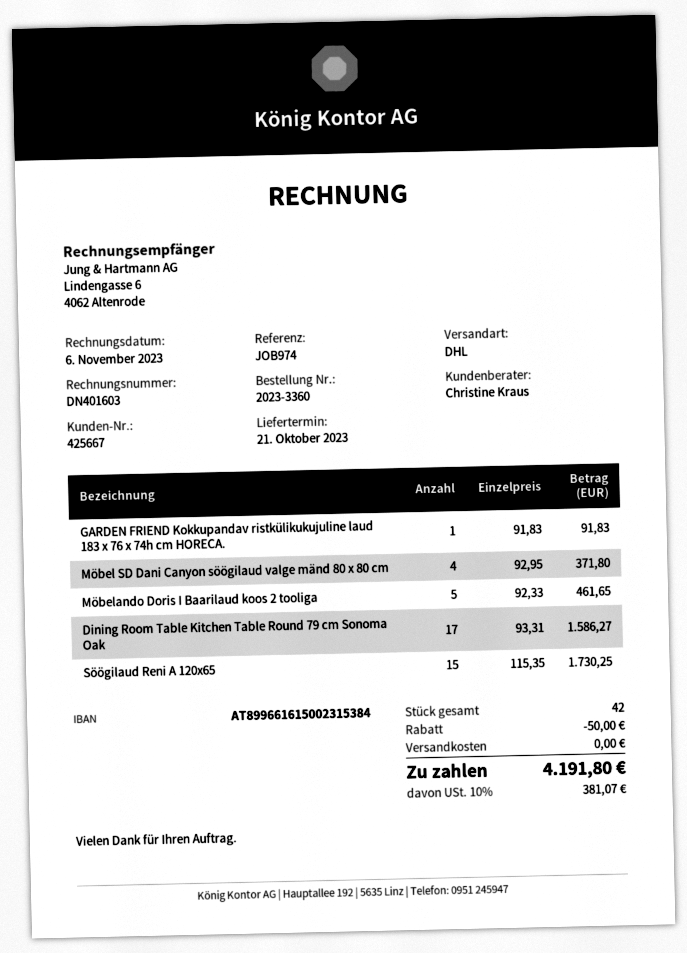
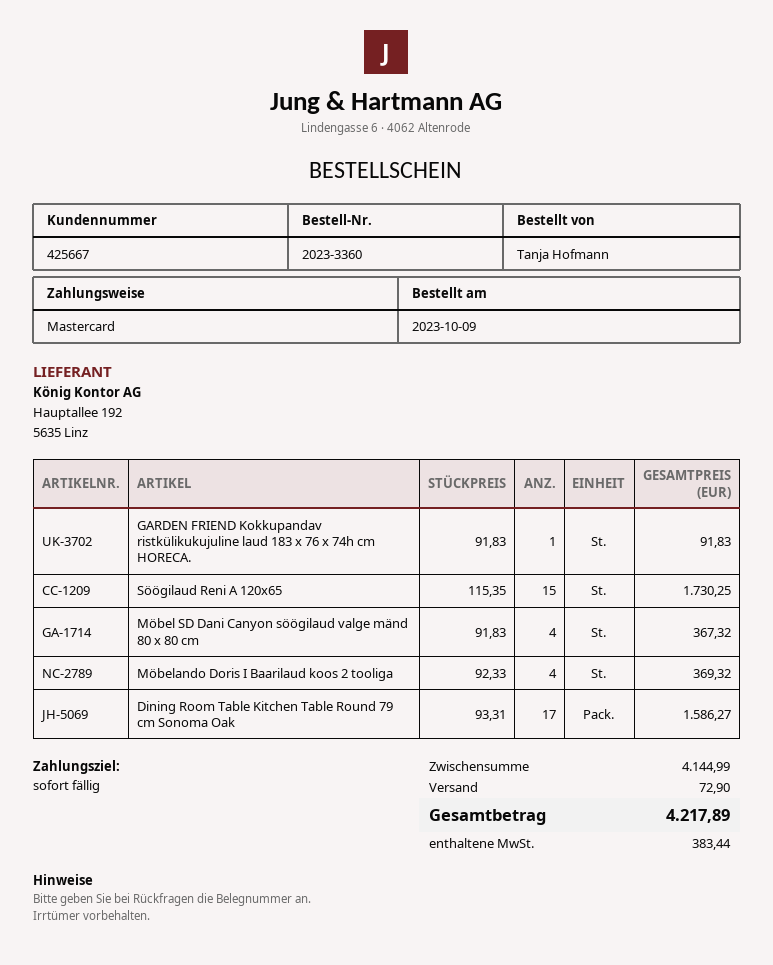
Möbel SD Dani Canyon söögilaud valge mänd 80 x 80 cm: 4 x 92.95 = 371.80 -> 4 x 91.83 = 367.32
Möbelando Doris I Baarilaud koos 2 tooliga: 5 x 92.33 = 461.65 -> 4 x 92.33 = 369.32
discount: 50.00 -> none
shipping: 0.00 -> 72.90
tax: 381.07 -> 383.44
total: 4191.80 -> 4217.89

